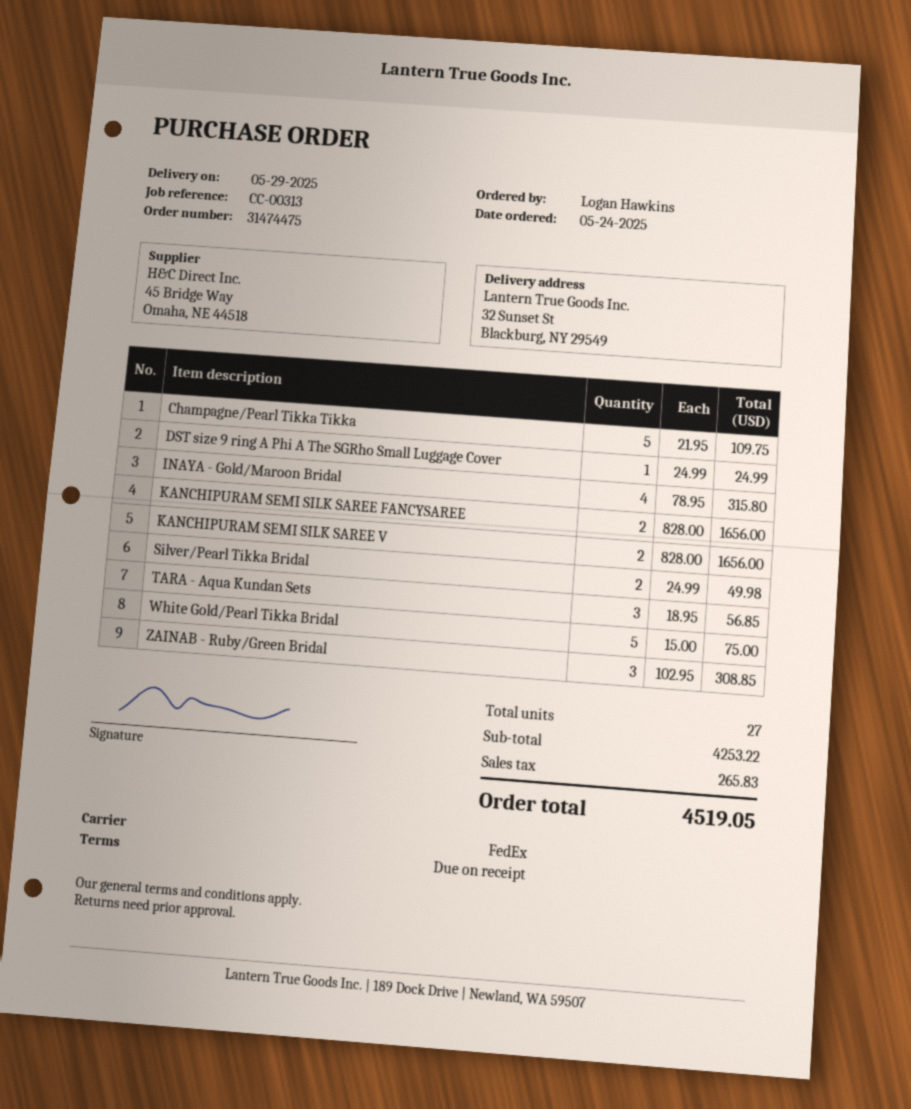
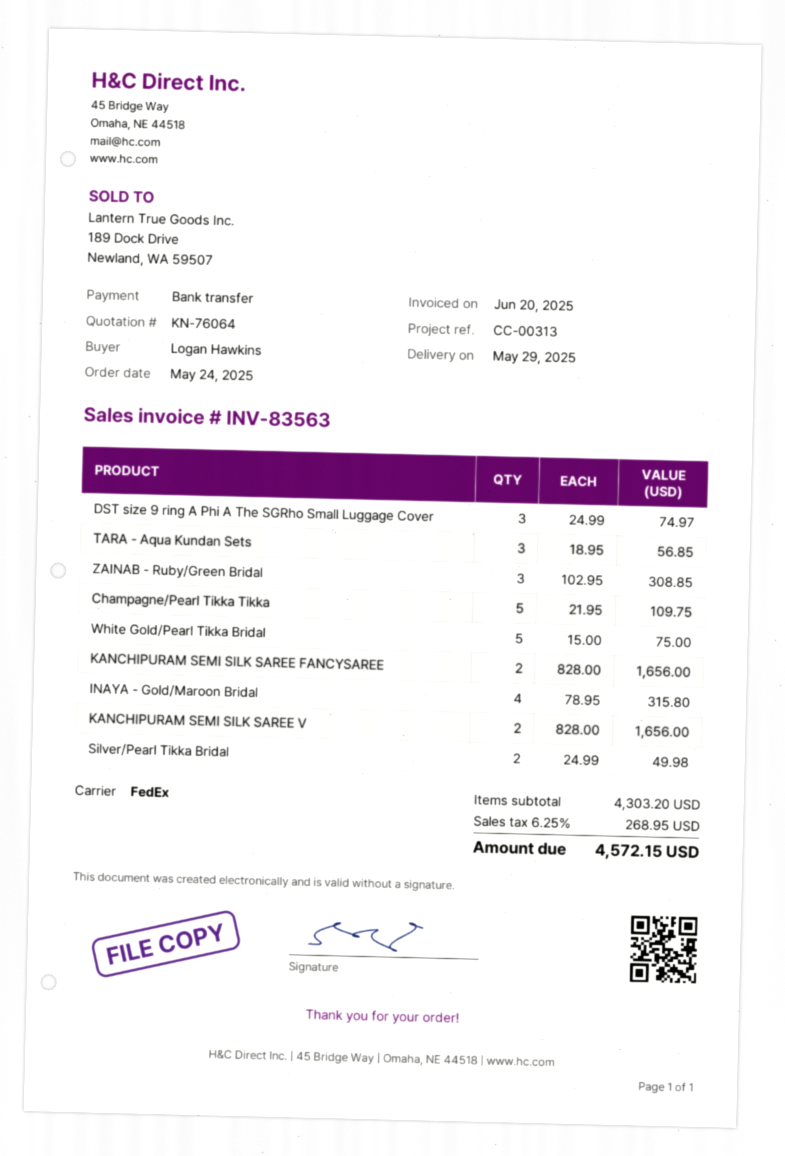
DST size 9 ring A Phi A The SGRho Small Luggage Cover: 1 x 24.99 = 24.99 -> 3 x 24.99 = 74.97
subtotal: 4253.22 -> 4303.20
tax: 265.83 -> 268.95
total: 4519.05 -> 4572.15

